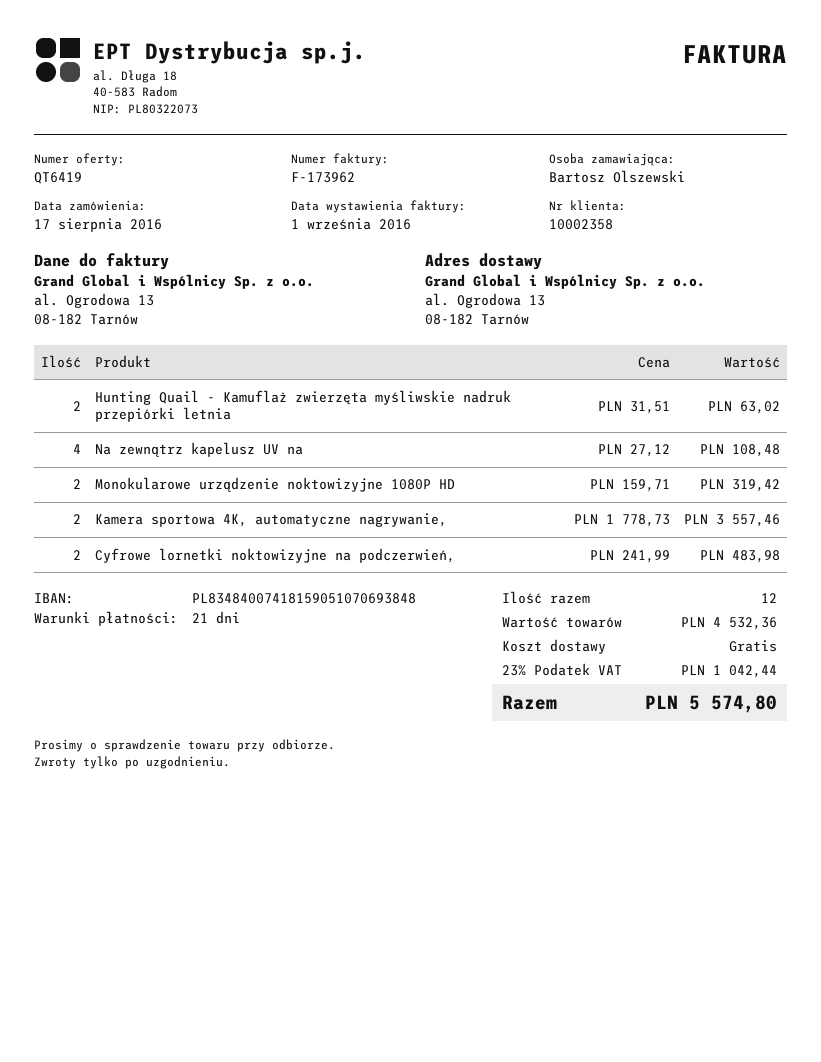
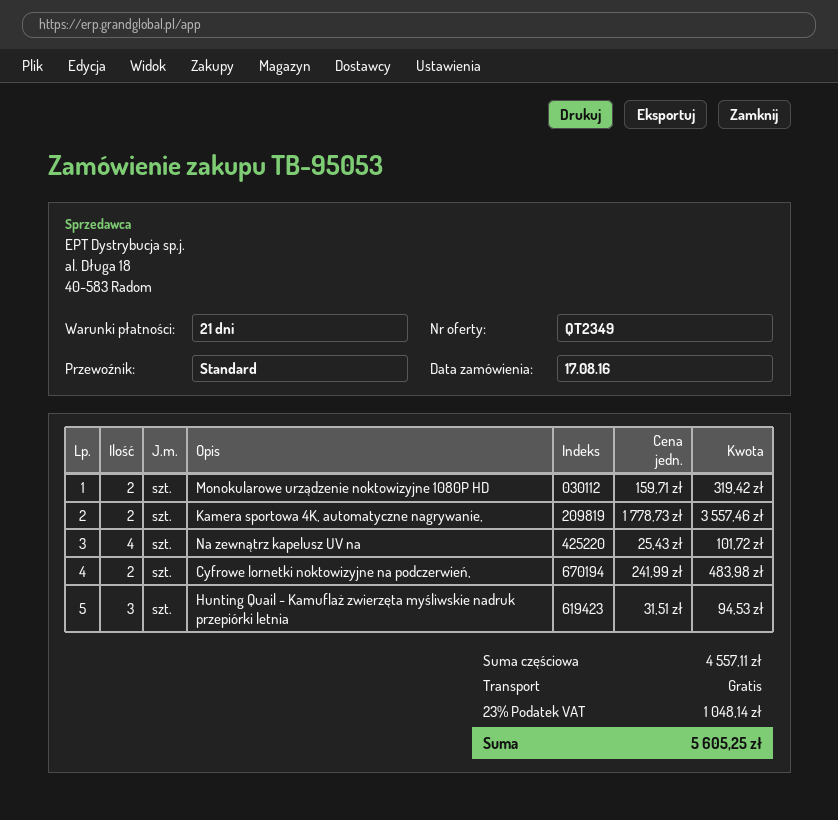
quote number: QT6419 -> QT2349
Hunting Quail - Kamuflaż zwierzęta myśliwskie nadruk przepiórki letnia: 2 x 31.51 = 63.02 -> 3 x 31.51 = 94.53
Na zewnątrz kapelusz UV na: 4 x 27.12 = 108.48 -> 4 x 25.43 = 101.72
subtotal: 4532.36 -> 4557.11
tax: 23% = 1042.44 -> 23% = 1048.14
total: 5574.80 -> 5605.25

